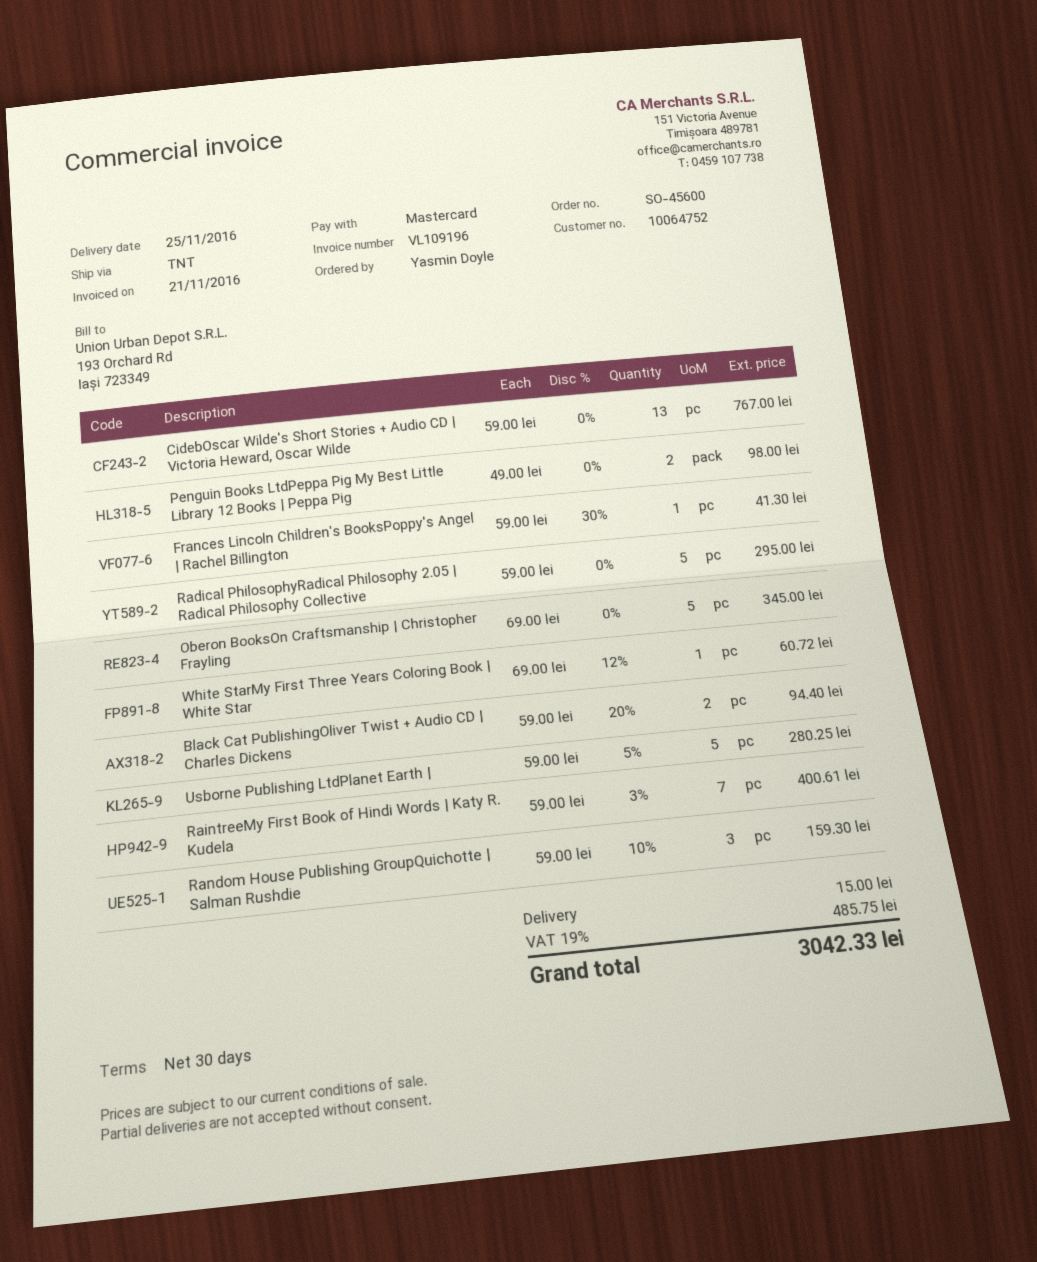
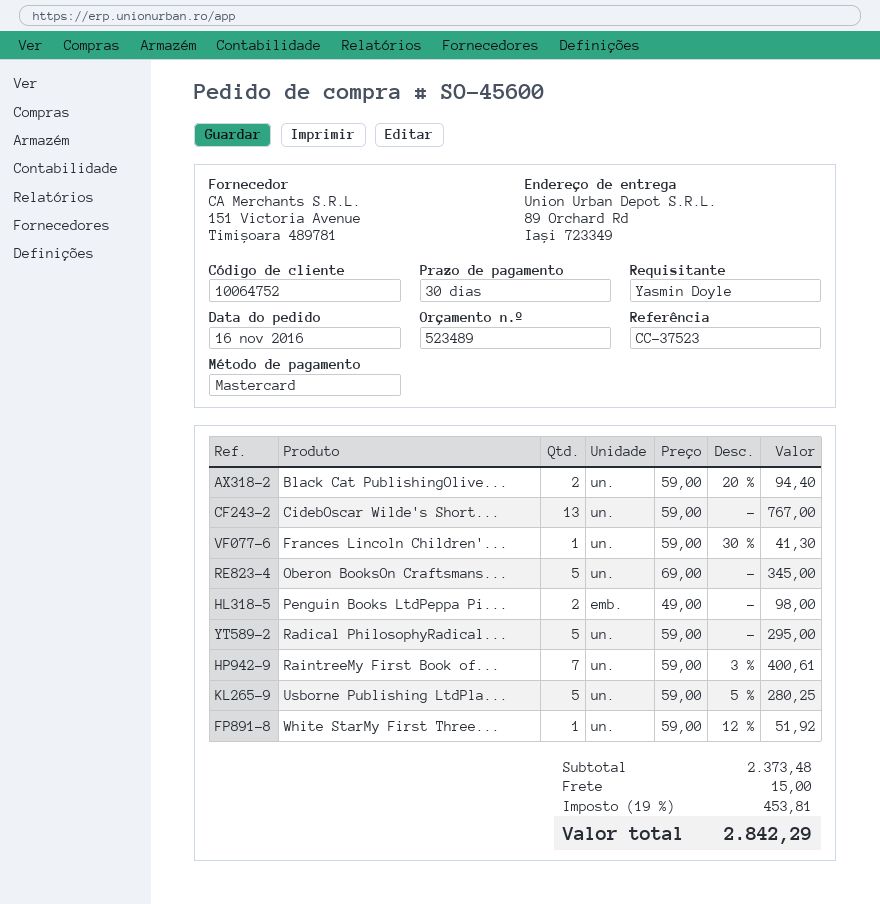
White StarMy First Three Years Coloring Book | White Star: 1 x 69.00 - 12% = 60.72 -> 1 x 59.00 - 12% = 51.92
Random House Publishing GroupQuichotte | Salman Rushdie: 3 x 59.00 - 10% = 159.30 -> none
tax: 19% = 485.75 -> 19% = 453.81
total: 3042.33 -> 2842.29

